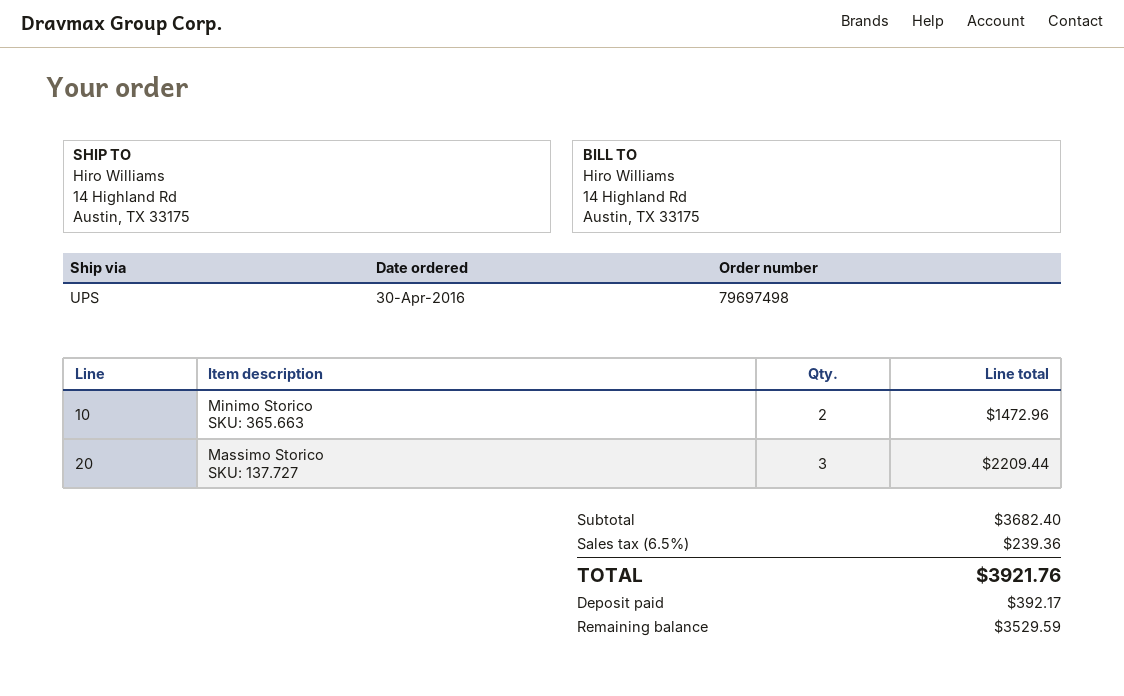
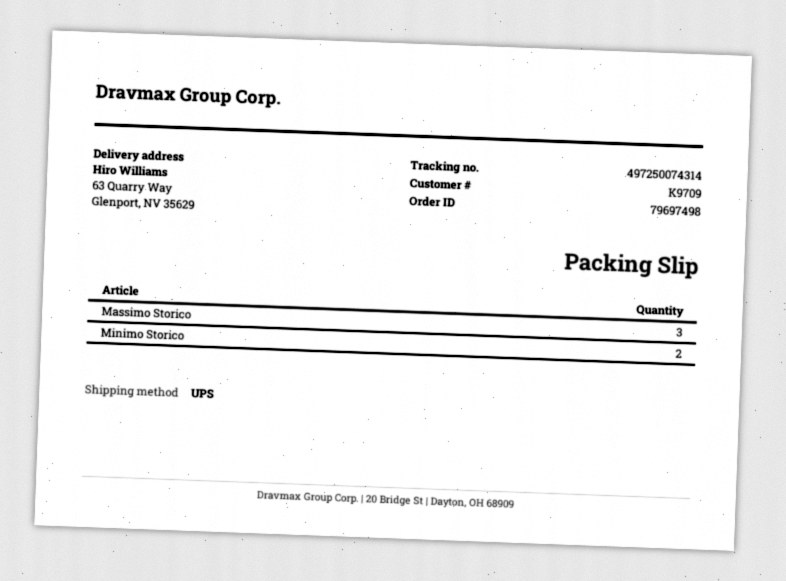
ship to: 14 Highland Rd, Austin, TX 33175 -> 63 Quarry Way, Glenport, NV 35629

